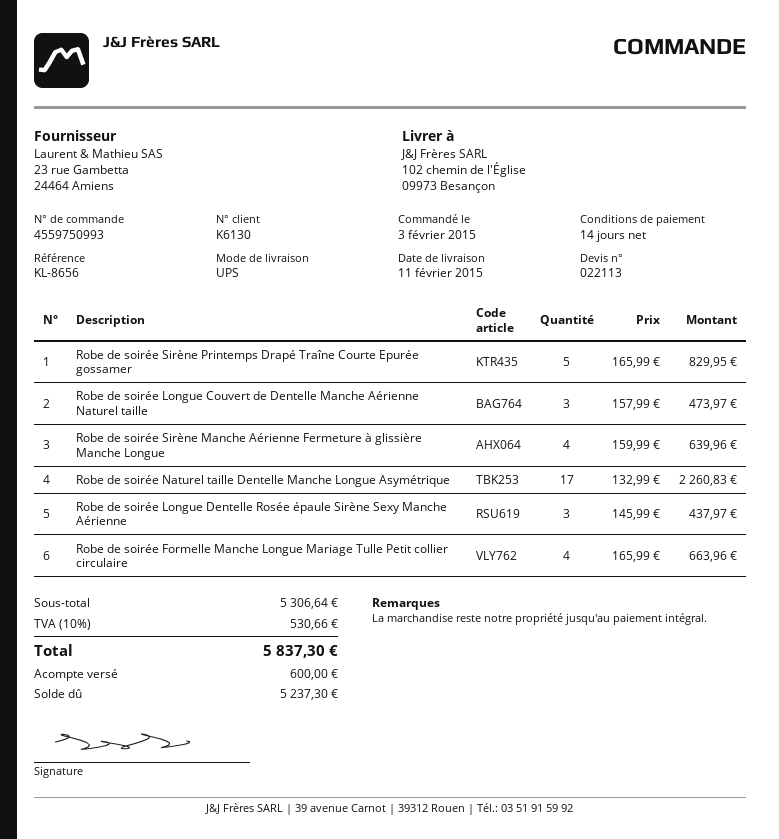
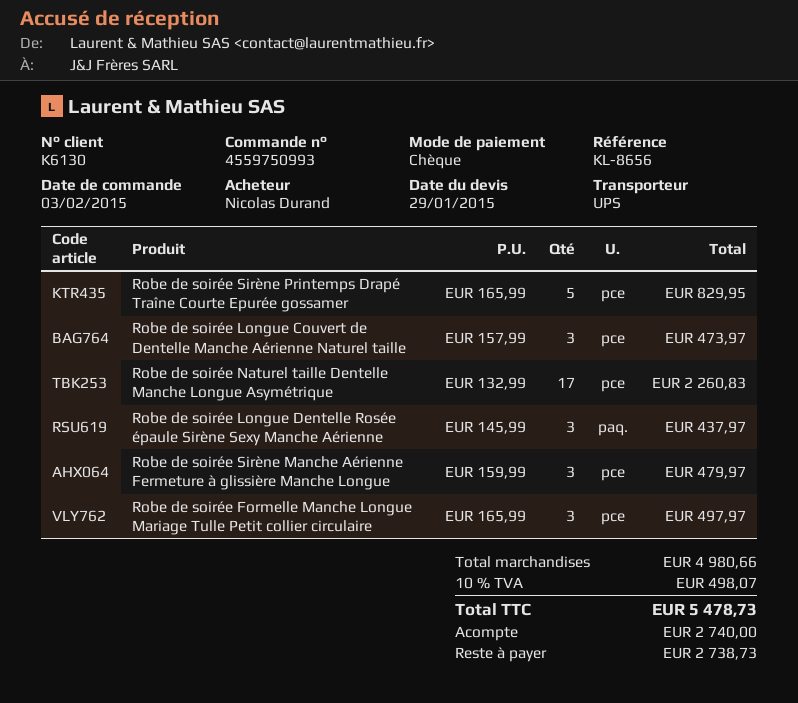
Robe de soirée Sirène Manche Aérienne Fermeture à glissière Manche Longue: 4 x 159.99 = 639.96 -> 3 x 159.99 = 479.97
Robe de soirée Formelle Manche Longue Mariage Tulle Petit collier circulaire: 4 x 165.99 = 663.96 -> 3 x 165.99 = 497.97
subtotal: 5306.64 -> 4980.66
tax: 10% = 530.66 -> 10% = 498.07
total: 5837.30 -> 5478.73
deposit: 600.00 -> 2740.00
balance: 5237.30 -> 2738.73

